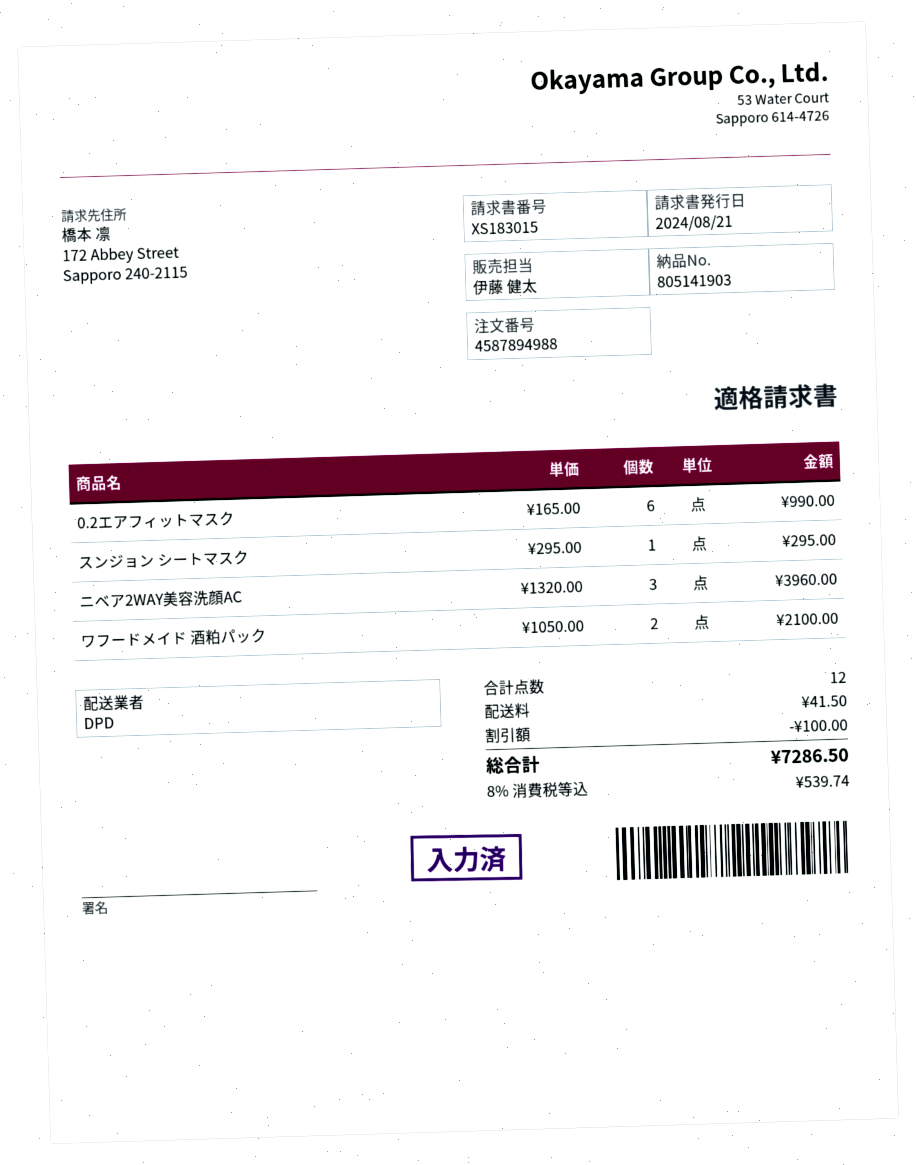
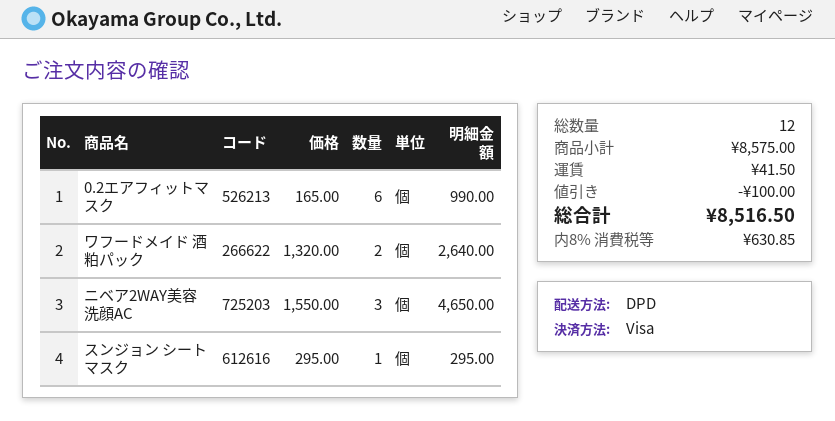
ニベア2WAY美容洗顔AC: 3 x 1320.00 = 3960.00 -> 3 x 1550.00 = 4650.00
ワフードメイド 酒粕パック: 2 x 1050.00 = 2100.00 -> 2 x 1320.00 = 2640.00
tax: 8% = 539.74 -> 8% = 630.85
total: 7286.50 -> 8516.50

